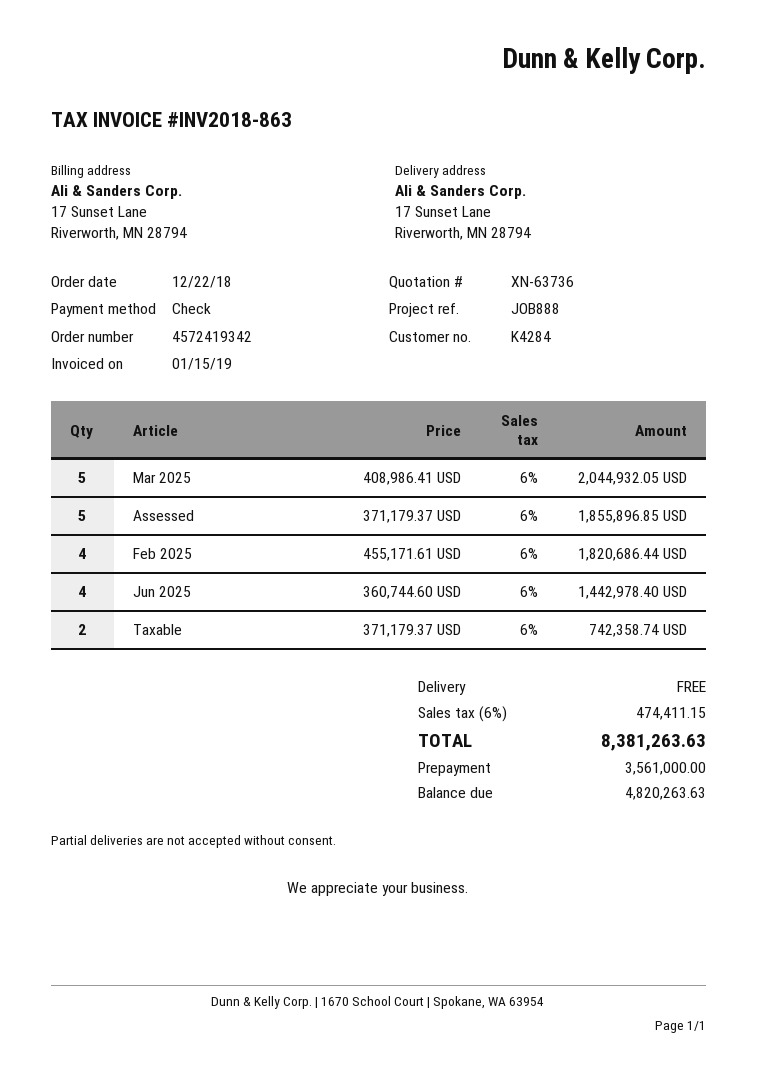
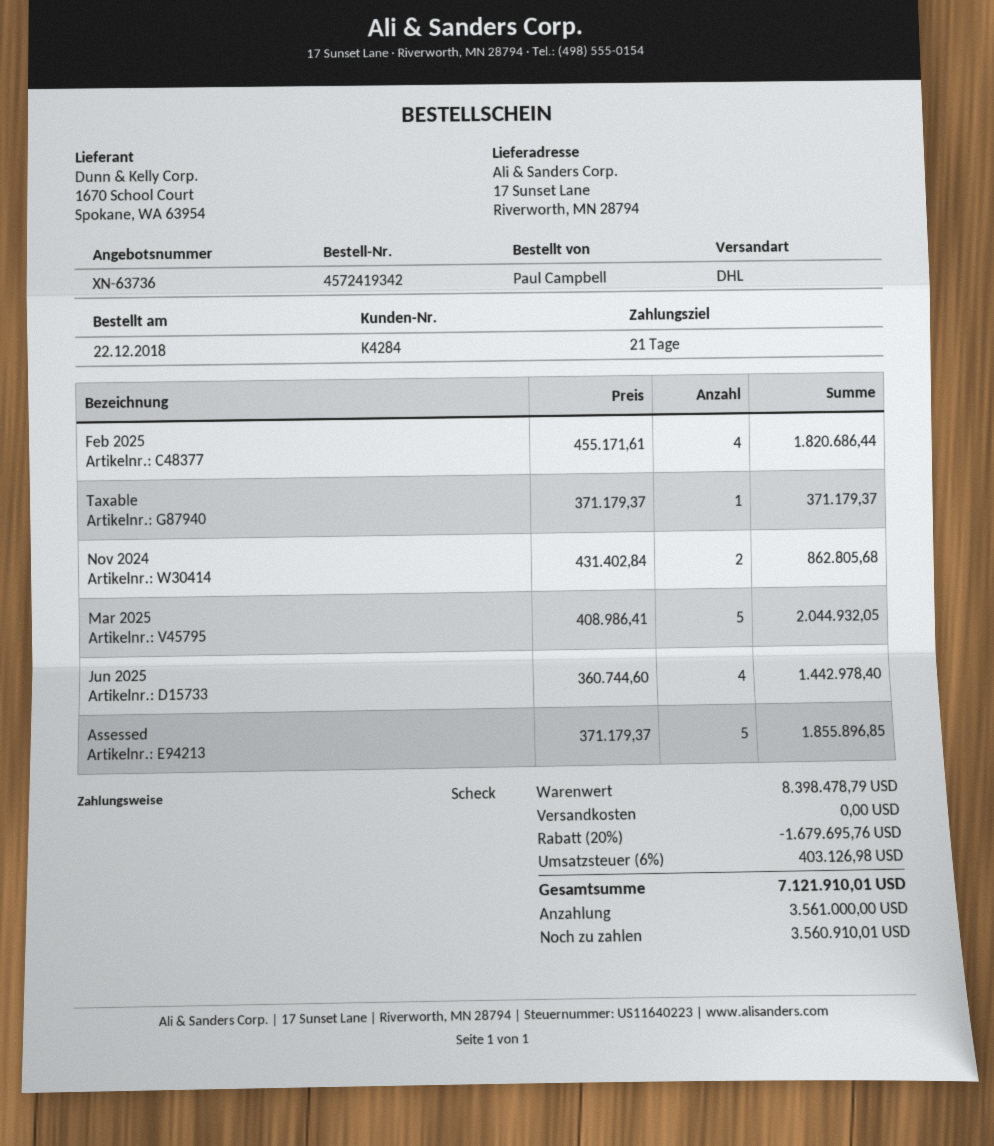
Taxable: 2 x 371179.37 = 742358.74 -> 1 x 371179.37 = 371179.37
Nov 2024: none -> 2 x 431402.84 = 862805.68
discount: none -> 20% = 1679695.76
tax: 6% = 474411.15 -> 6% = 403126.98
total: 8381263.63 -> 7121910.01
balance: 4820263.63 -> 3560910.01

